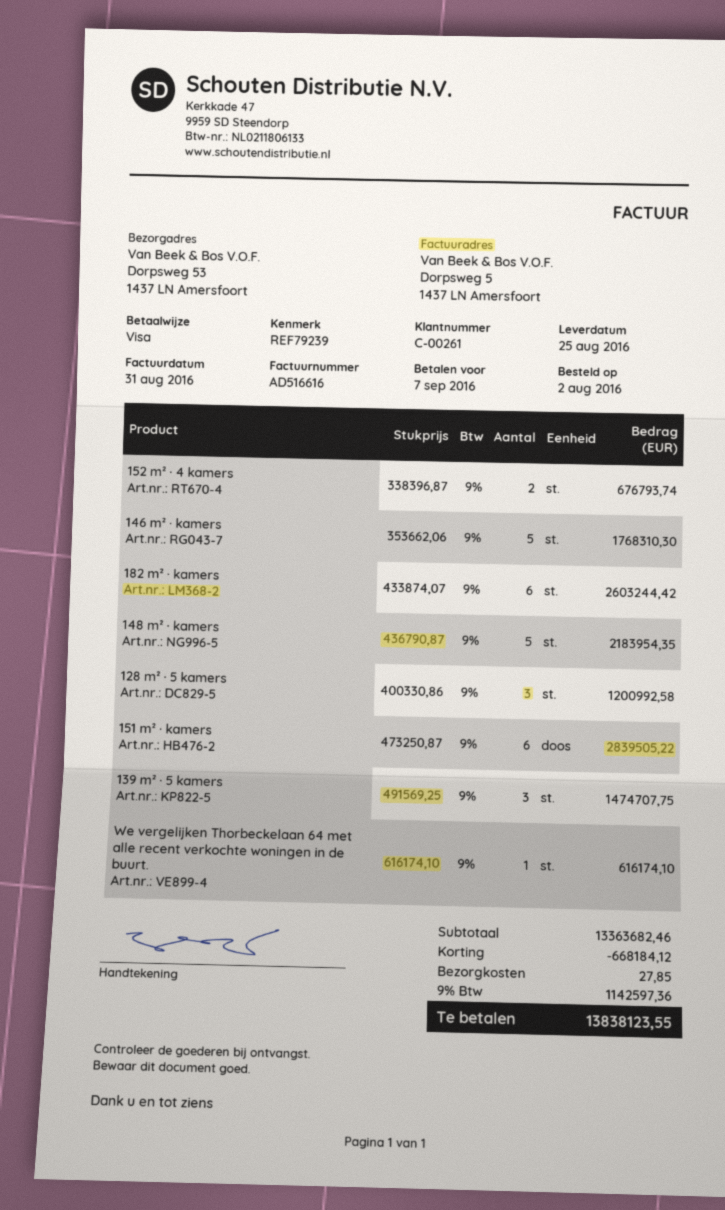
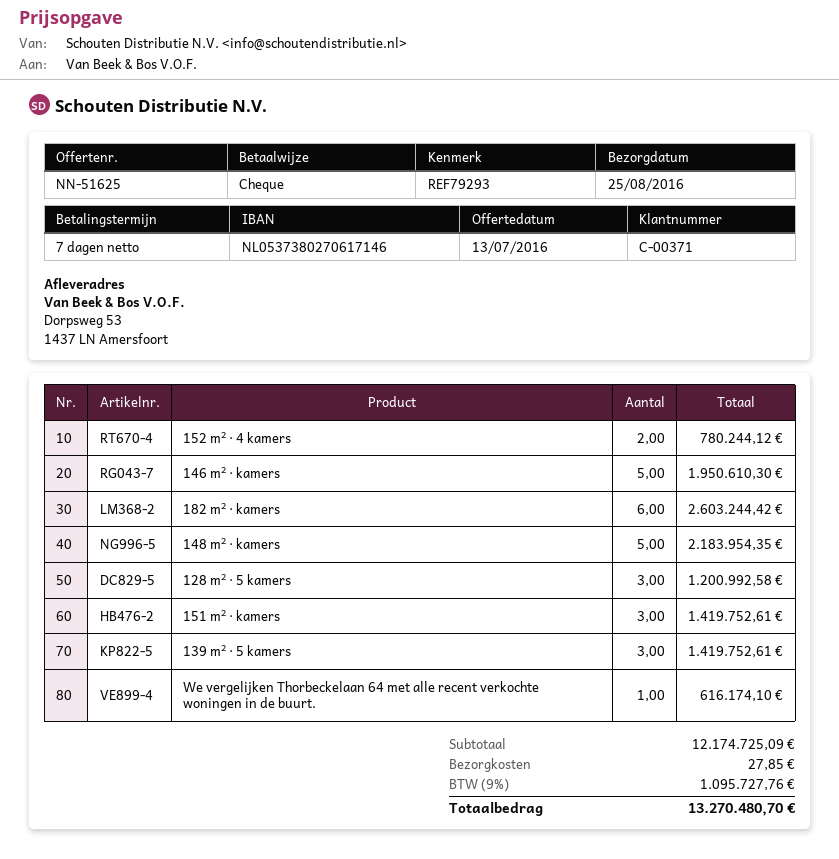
customer number: C-00261 -> C-00371
reference: REF79239 -> REF79293
payment method: Visa -> cheque
152 m² · 4 kamers: 2 for 676793.74 -> 2 for 780244.12
146 m² · kamers: 5 for 1768310.30 -> 5 for 1950610.30
151 m² · kamers: 6 for 2839505.22 -> 3 for 1419752.61
139 m² · 5 kamers: 3 for 1474707.75 -> 3 for 1419752.61
subtotal: 13363682.46 -> 12174725.09
discount: 668184.12 -> none
tax: 9% = 1142597.36 -> 9% = 1095727.76
total: 13838123.55 -> 13270480.70

